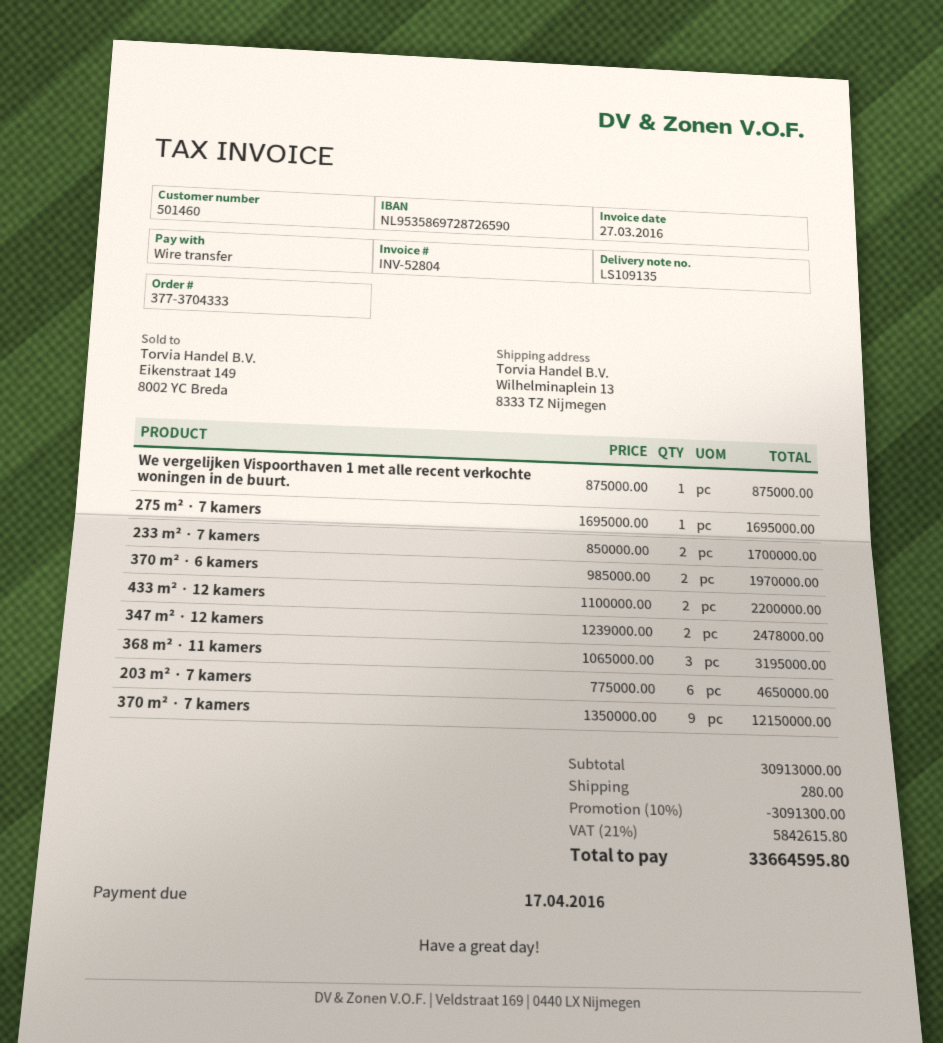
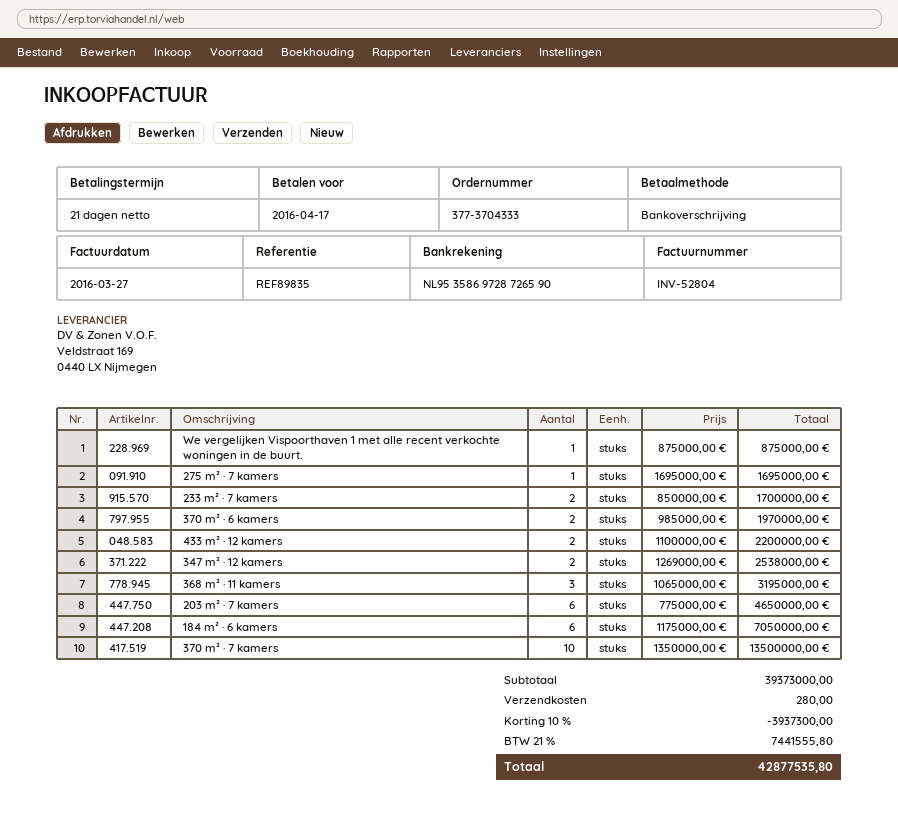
347 m² · 12 kamers: 2 x 1239000.00 = 2478000.00 -> 2 x 1269000.00 = 2538000.00
370 m² · 7 kamers: 9 x 1350000.00 = 12150000.00 -> 10 x 1350000.00 = 13500000.00
184 m² · 6 kamers: none -> 6 x 1175000.00 = 7050000.00
subtotal: 30913000.00 -> 39373000.00
discount: 10% = 3091300.00 -> 10% = 3937300.00
tax: 21% = 5842615.80 -> 21% = 7441555.80
total: 33664595.80 -> 42877535.80

